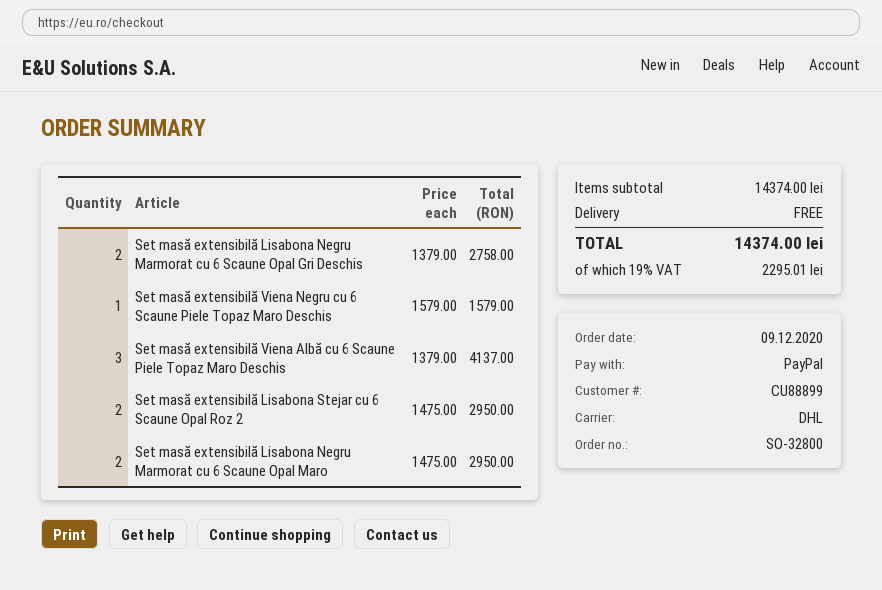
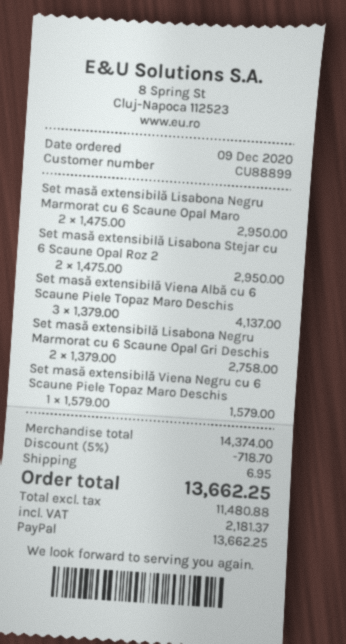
discount: none -> 5% = 718.70
shipping: 0.00 -> 6.95
tax: 2295.01 -> 2181.37
total: 14374.00 -> 13662.25

